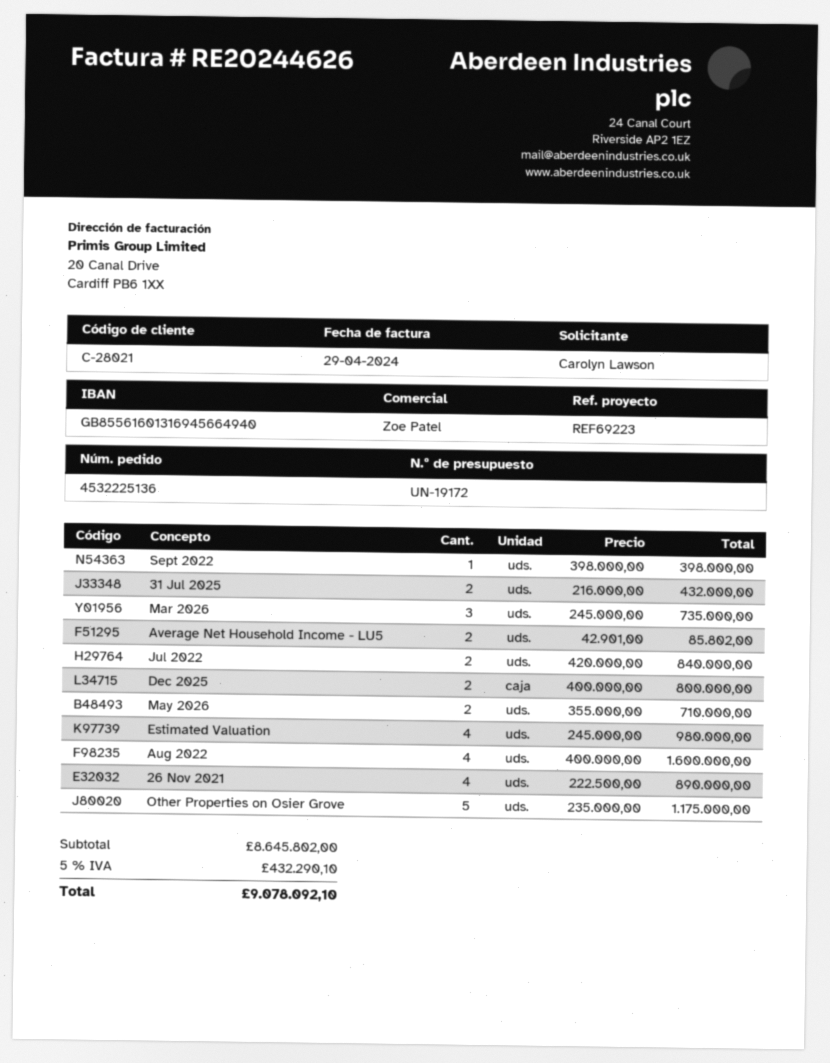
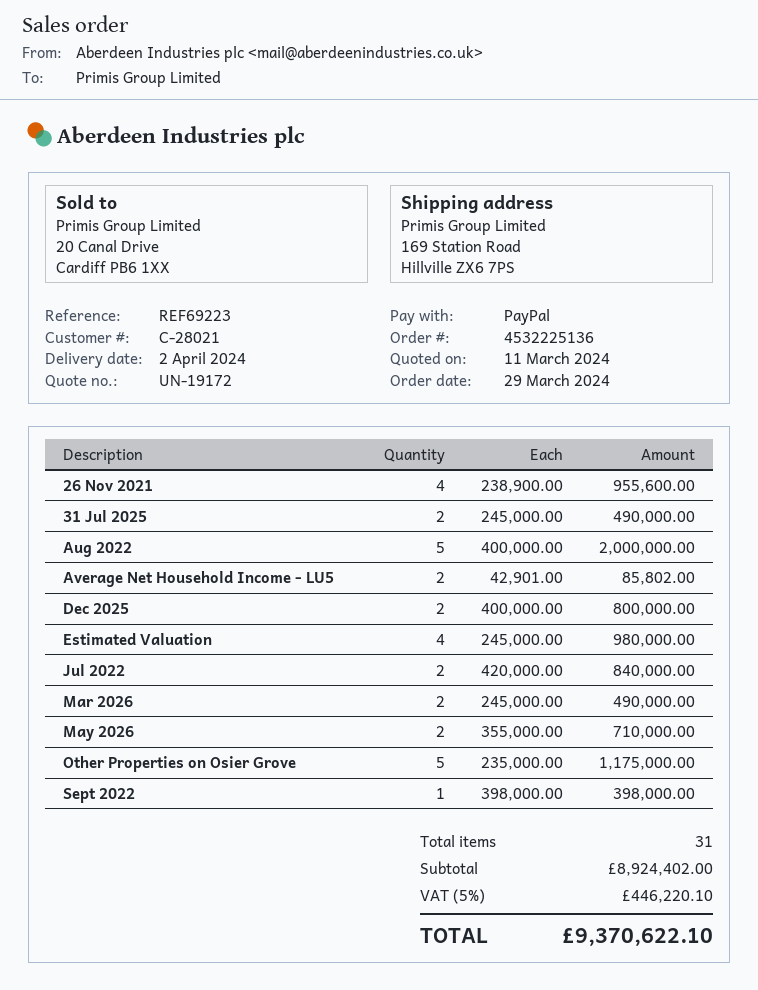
31 Jul 2025: 2 x 216000.00 = 432000.00 -> 2 x 245000.00 = 490000.00
Mar 2026: 3 x 245000.00 = 735000.00 -> 2 x 245000.00 = 490000.00
Aug 2022: 4 x 400000.00 = 1600000.00 -> 5 x 400000.00 = 2000000.00
26 Nov 2021: 4 x 222500.00 = 890000.00 -> 4 x 238900.00 = 955600.00
subtotal: 8645802.00 -> 8924402.00
tax: 5% = 432290.10 -> 5% = 446220.10
total: 9078092.10 -> 9370622.10

